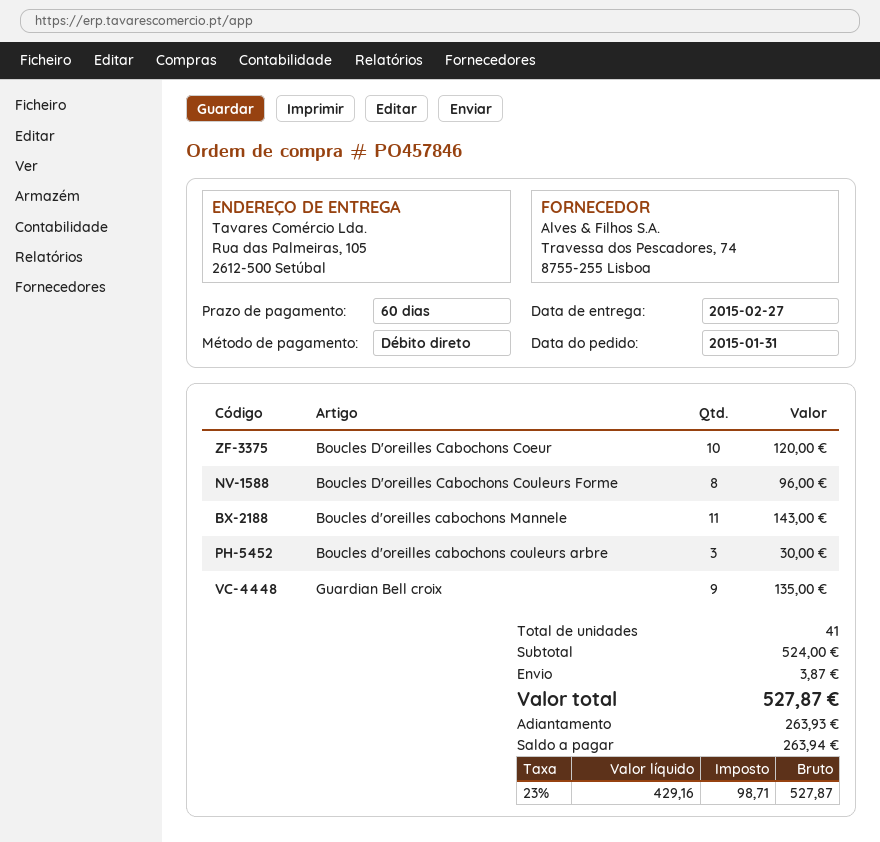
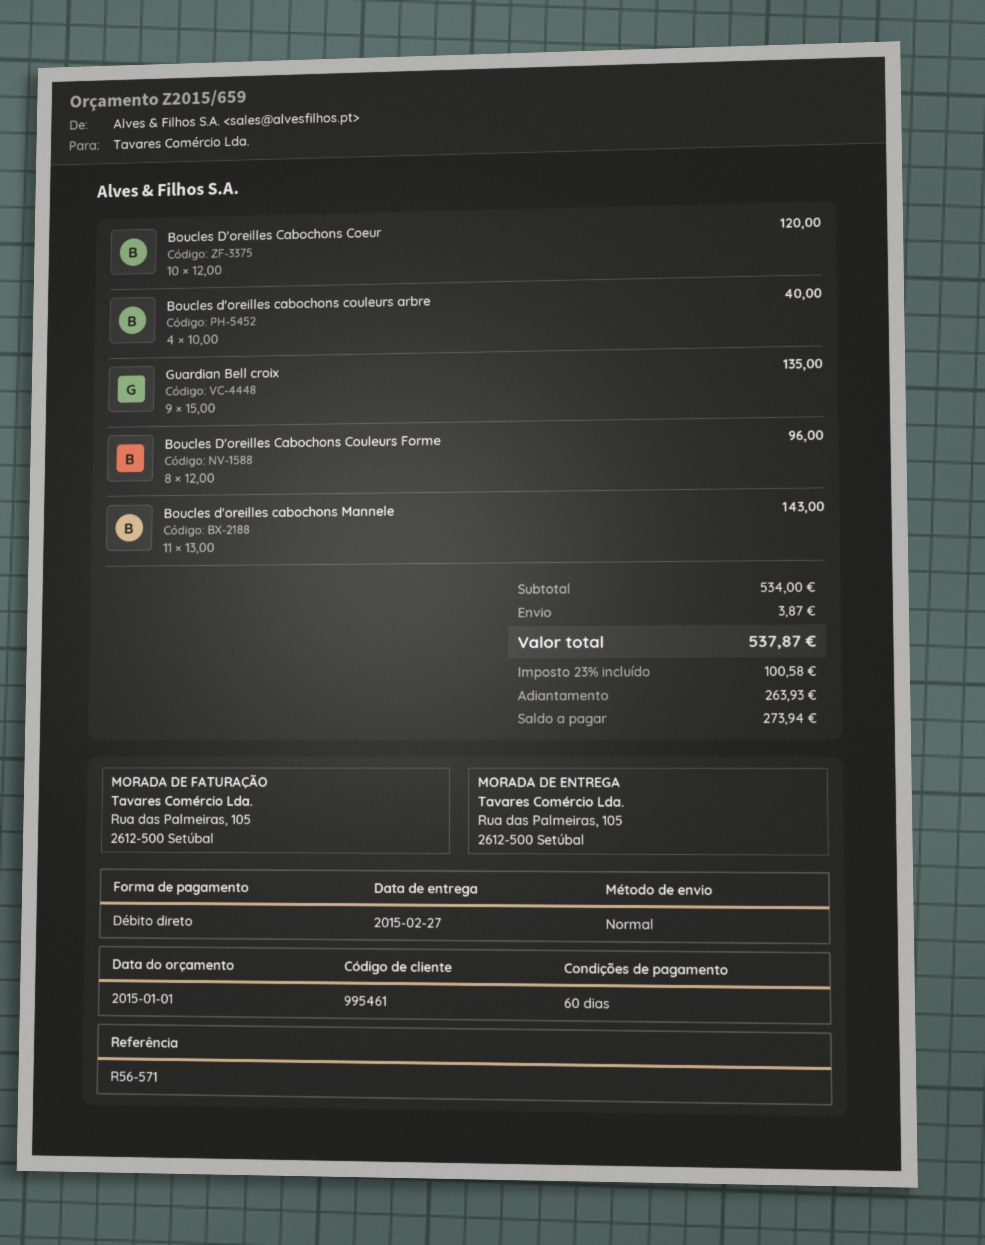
Boucles d'oreilles cabochons couleurs arbre: 3 for 30.00 -> 4 for 40.00
subtotal: 524.00 -> 534.00
tax: 23% = 98.71 -> 23% = 100.58
total: 527.87 -> 537.87
balance: 263.94 -> 273.94

